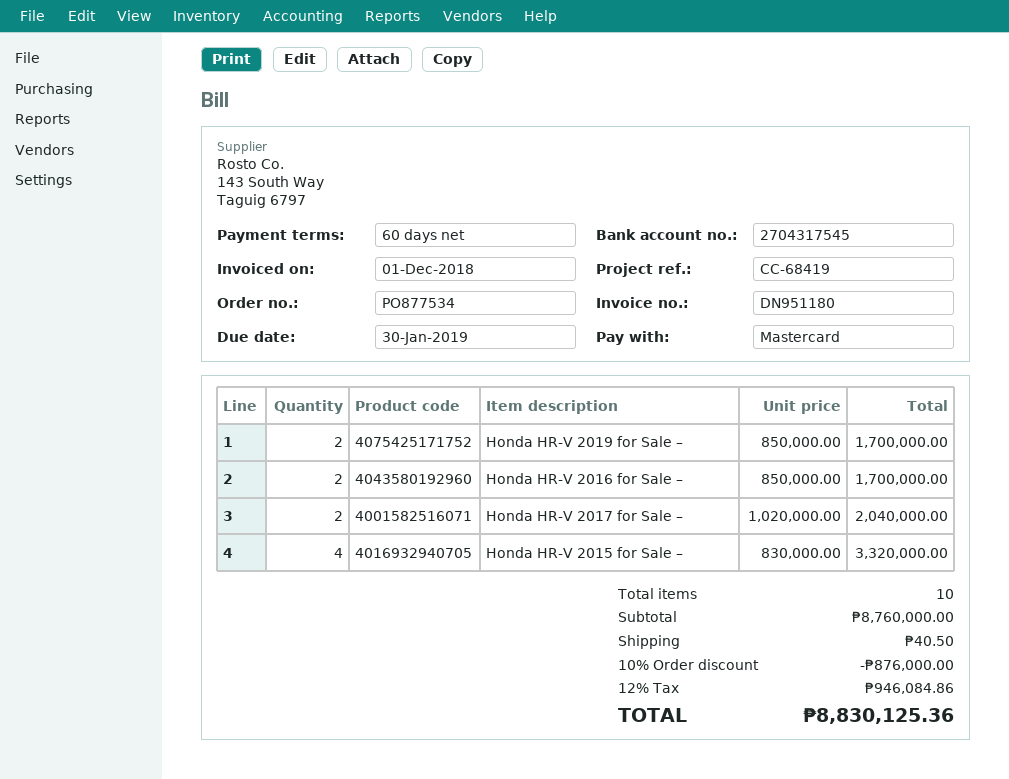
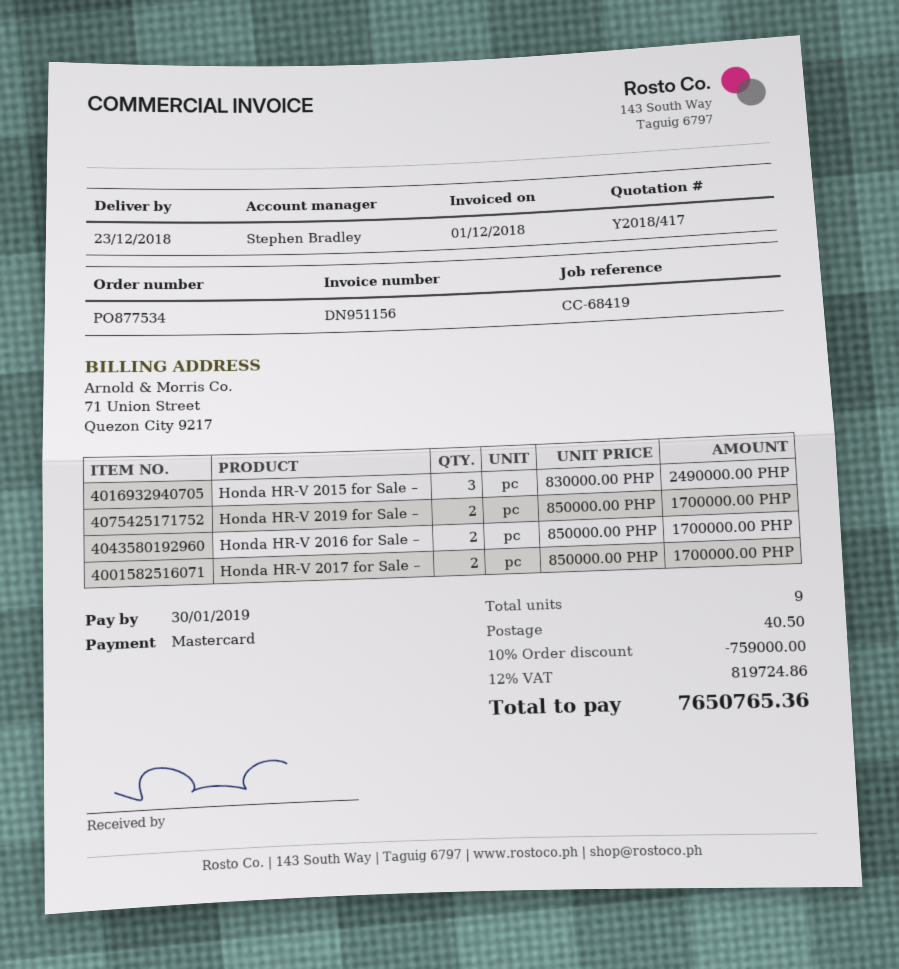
invoice number: DN951180 -> DN951156
Honda HR-V 2017 for Sale –: 2 x 1020000.00 = 2040000.00 -> 2 x 850000.00 = 1700000.00
Honda HR-V 2015 for Sale –: 4 x 830000.00 = 3320000.00 -> 3 x 830000.00 = 2490000.00
total quantity: 10 -> 9
discount: 10% = 876000.00 -> 10% = 759000.00
tax: 12% = 946084.86 -> 12% = 819724.86
total: 8830125.36 -> 7650765.36

